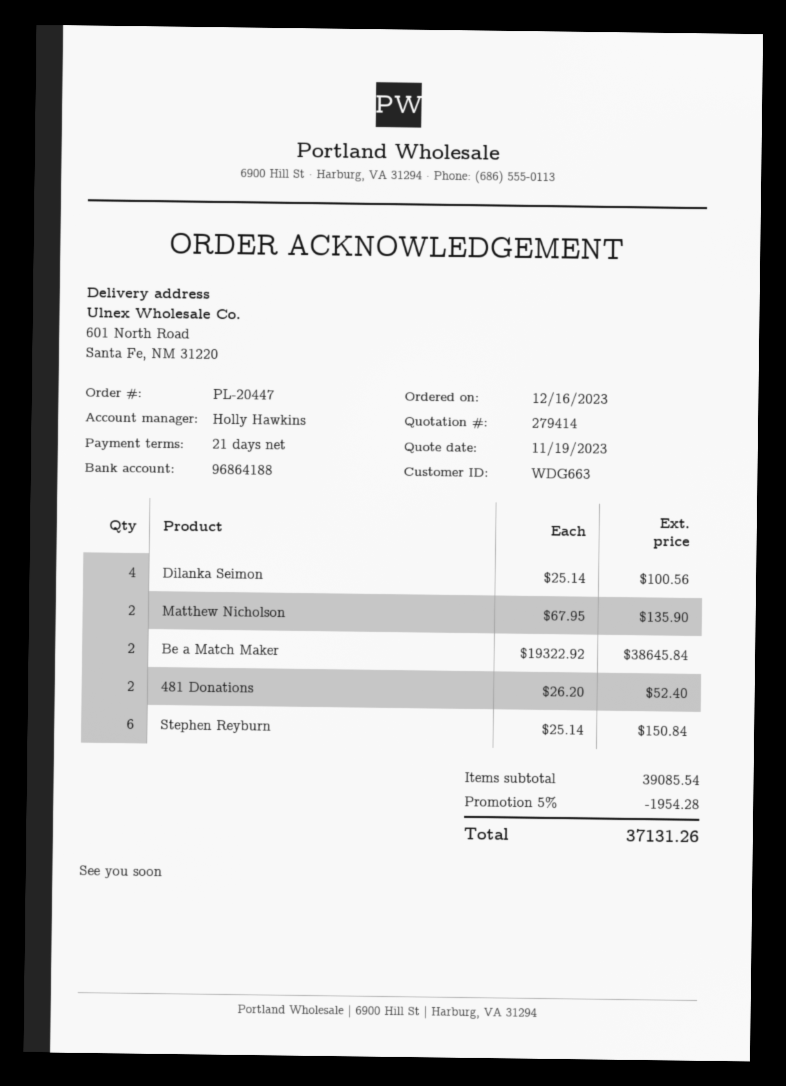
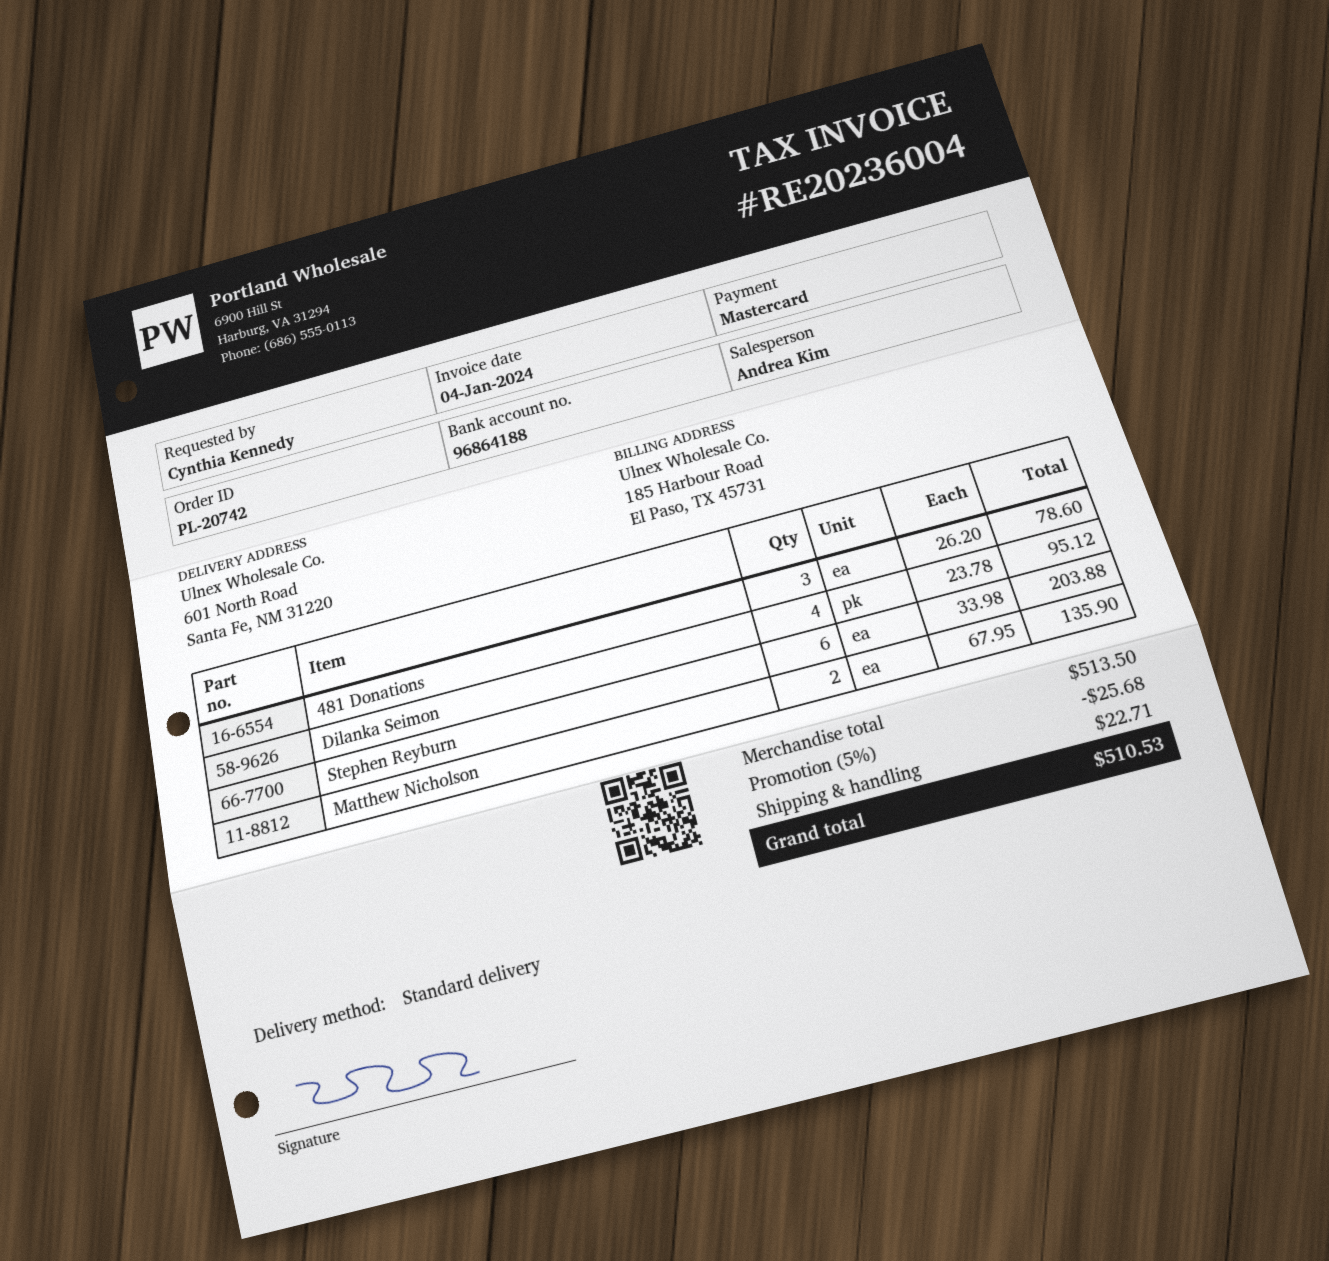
order number: PL-20447 -> PL-20742
sales rep: Holly Hawkins -> Andrea Kim
Dilanka Seimon: 4 x 25.14 = 100.56 -> 4 x 23.78 = 95.12
Be a Match Maker: 2 x 19322.92 = 38645.84 -> none
481 Donations: 2 x 26.20 = 52.40 -> 3 x 26.20 = 78.60
Stephen Reyburn: 6 x 25.14 = 150.84 -> 6 x 33.98 = 203.88
subtotal: 39085.54 -> 513.50
discount: 5% = 1954.28 -> 5% = 25.68
shipping: none -> 22.71
total: 37131.26 -> 510.53

